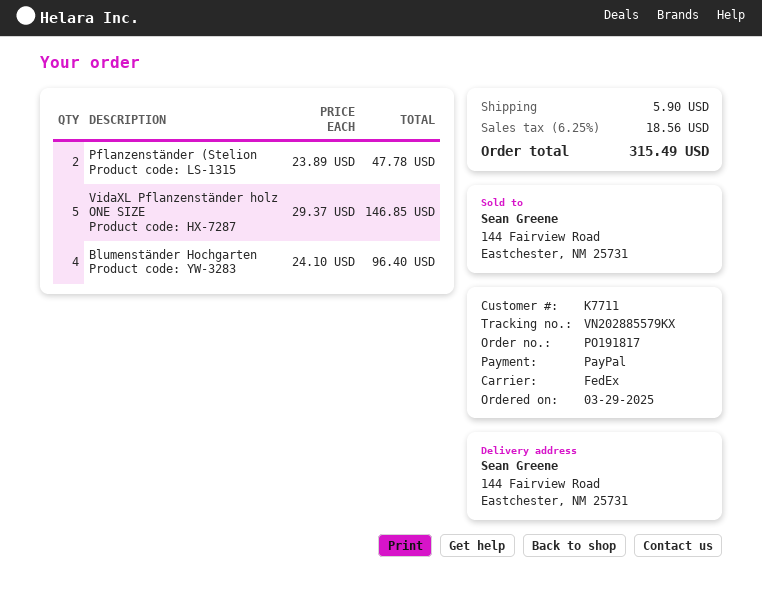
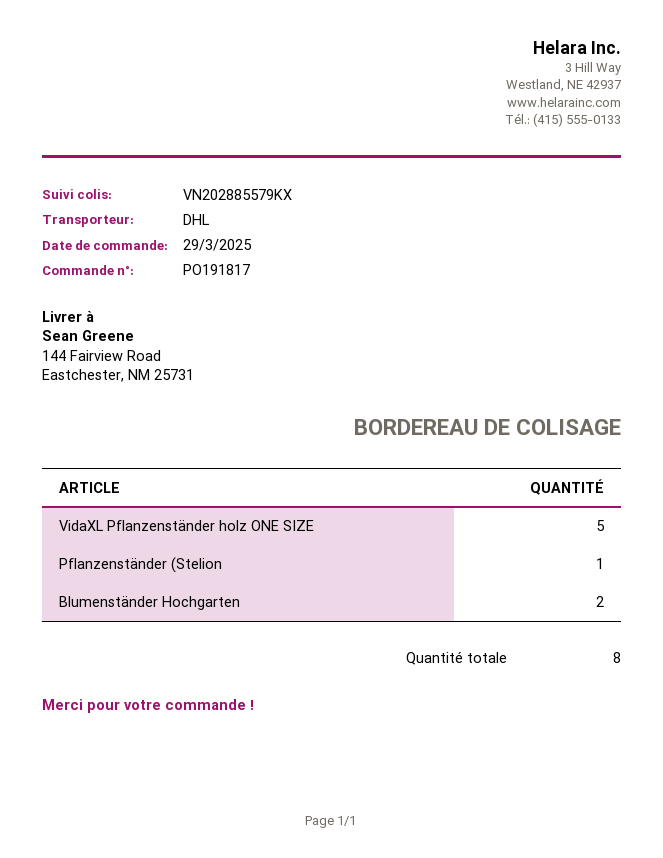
shipping method: FedEx -> DHL
Pflanzenständer (Stelion: 2 -> 1
Blumenständer Hochgarten: 4 -> 2

